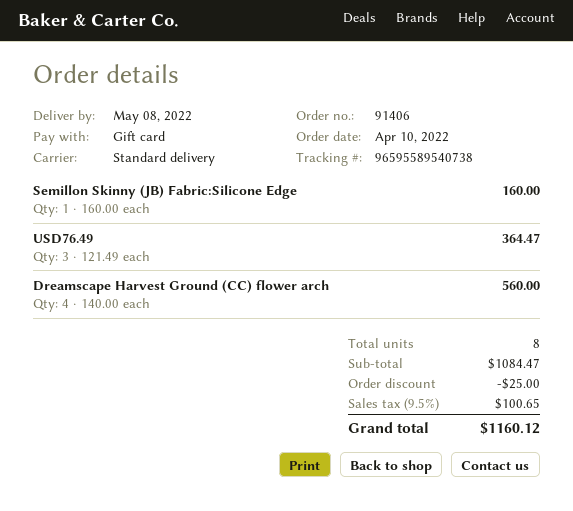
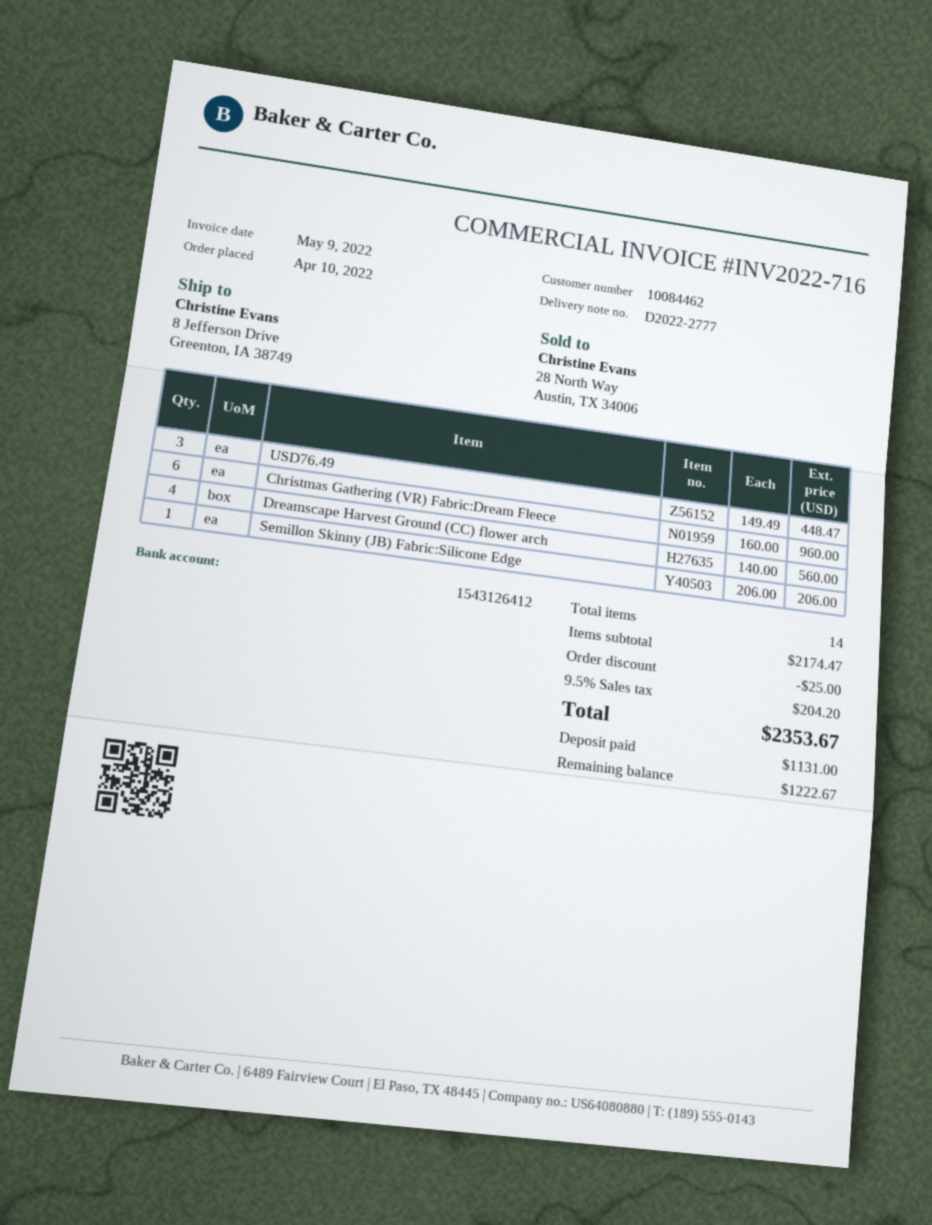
Semillon Skinny (JB) Fabric:Silicone Edge: 1 x 160.00 = 160.00 -> 1 x 206.00 = 206.00
USD76.49: 3 x 121.49 = 364.47 -> 3 x 149.49 = 448.47
Christmas Gathering (VR) Fabric:Dream Fleece: none -> 6 x 160.00 = 960.00
total quantity: 8 -> 14
subtotal: 1084.47 -> 2174.47
tax: 9.5% = 100.65 -> 9.5% = 204.20
total: 1160.12 -> 2353.67

